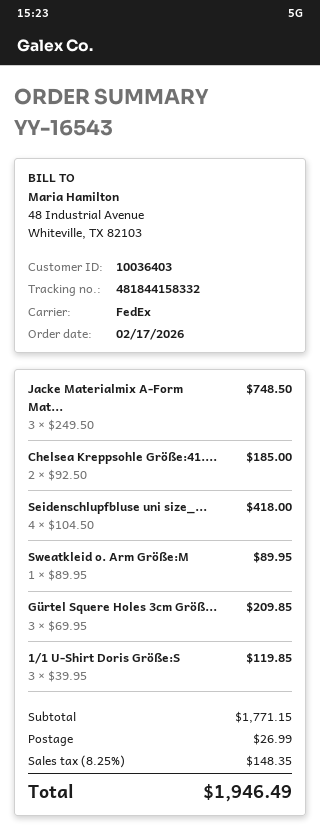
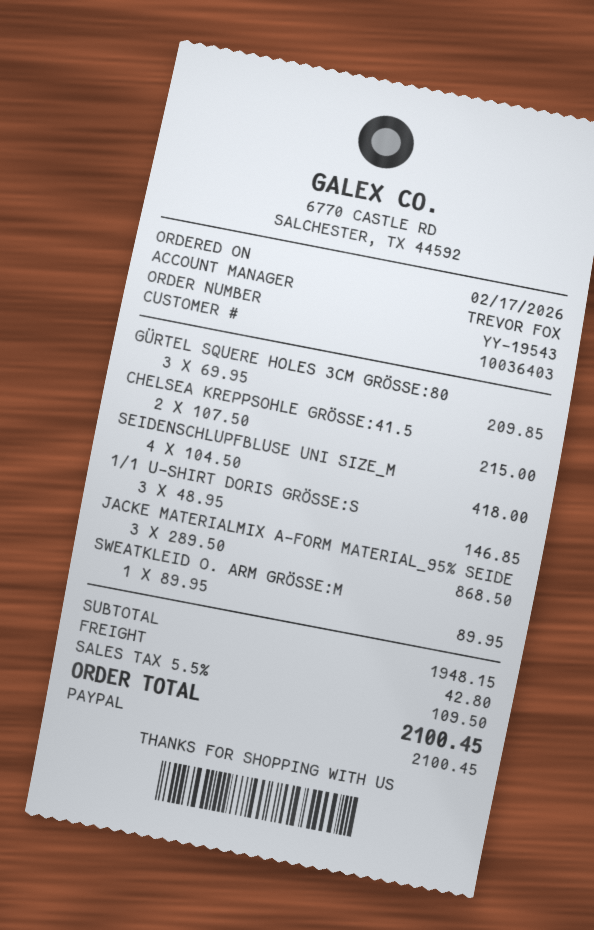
order number: YY-16543 -> YY-19543
Jacke Materialmix A-Form Mat...: 3 x 249.50 = 748.50 -> 3 x 289.50 = 868.50
Chelsea Kreppsohle Größe:41....: 2 x 92.50 = 185.00 -> 2 x 107.50 = 215.00
1/1 U-Shirt Doris Größe:S: 3 x 39.95 = 119.85 -> 3 x 48.95 = 146.85
subtotal: 1771.15 -> 1948.15
shipping: 26.99 -> 42.80
tax: 8.25% = 148.35 -> 5.5% = 109.50
total: 1946.49 -> 2100.45

